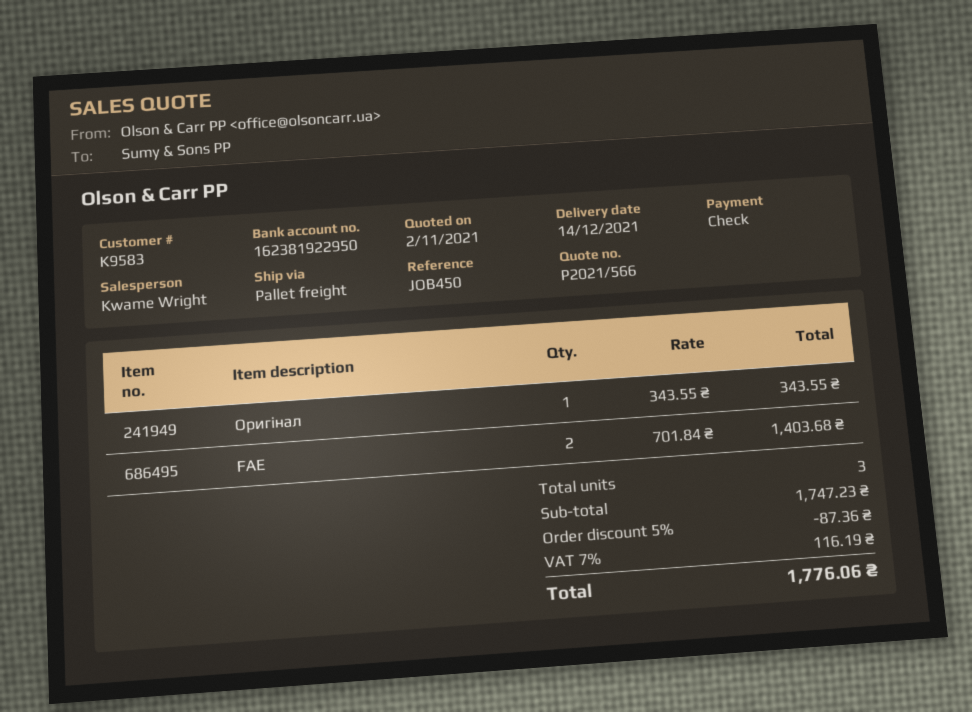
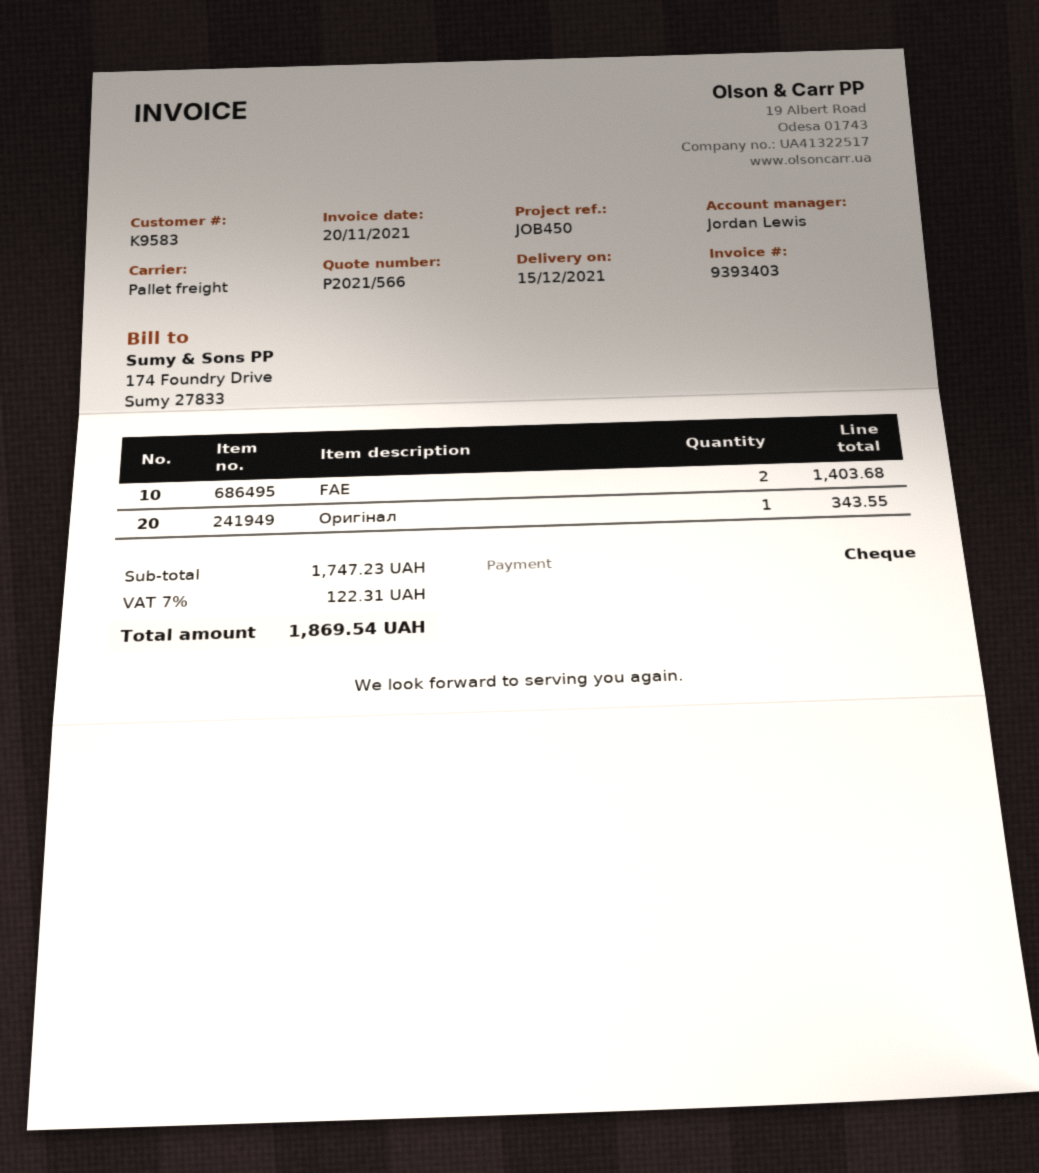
delivery date: 2021-12-14 -> 2021-12-15
sales rep: Kwame Wright -> Jordan Lewis
discount: 5% = 87.36 -> none
tax: 7% = 116.19 -> 7% = 122.31
total: 1776.06 -> 1869.54

